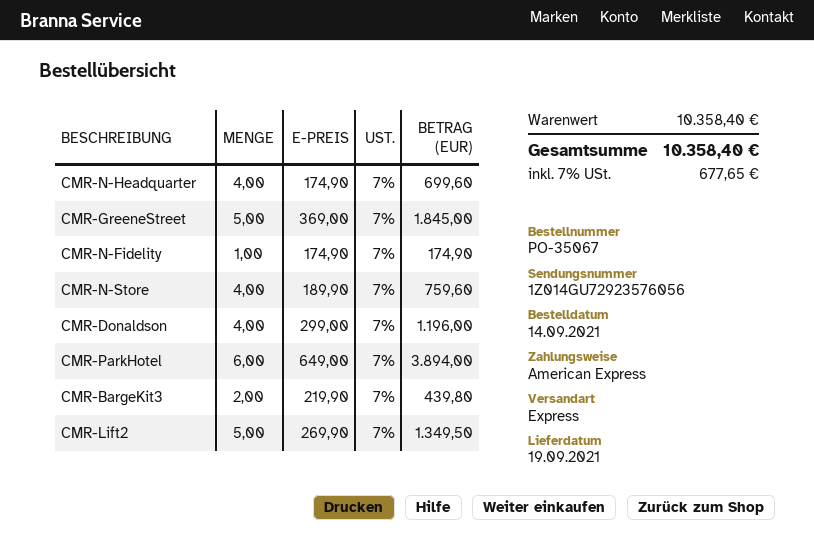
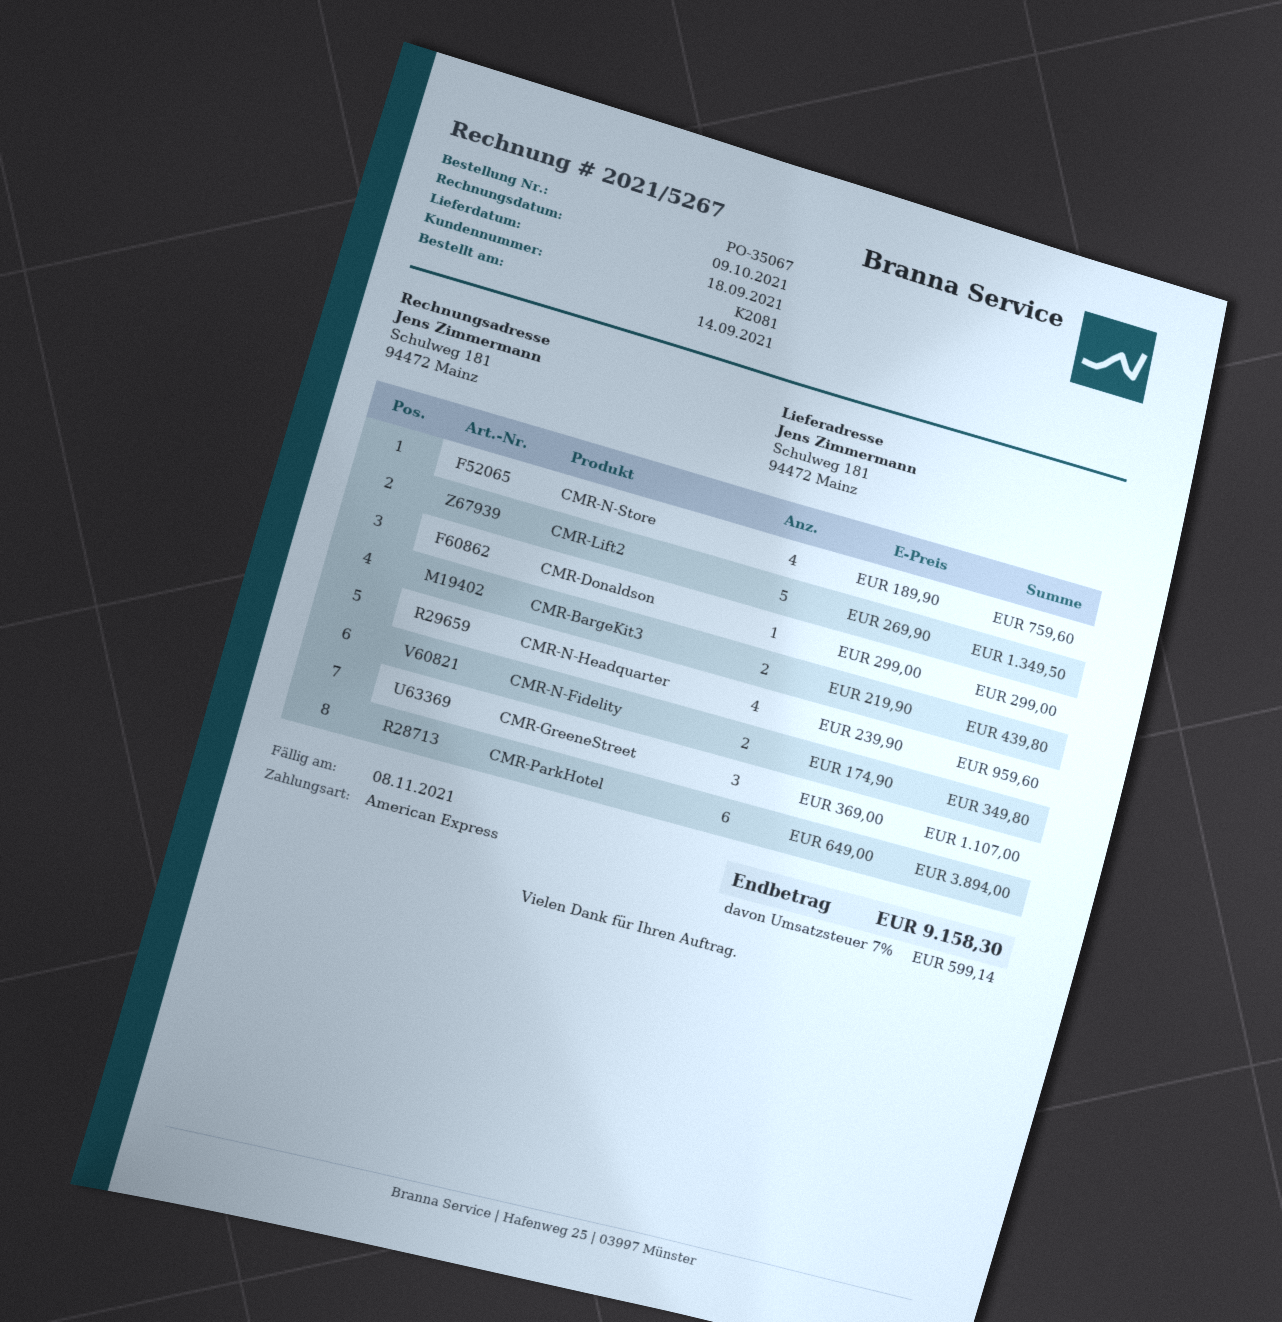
delivery date: 2021-09-19 -> 2021-09-18
CMR-N-Headquarter: 4 x 174.90 = 699.60 -> 4 x 239.90 = 959.60
CMR-GreeneStreet: 5 x 369.00 = 1845.00 -> 3 x 369.00 = 1107.00
CMR-N-Fidelity: 1 x 174.90 = 174.90 -> 2 x 174.90 = 349.80
CMR-Donaldson: 4 x 299.00 = 1196.00 -> 1 x 299.00 = 299.00
tax: 7% = 677.65 -> 7% = 599.14
total: 10358.40 -> 9158.30

